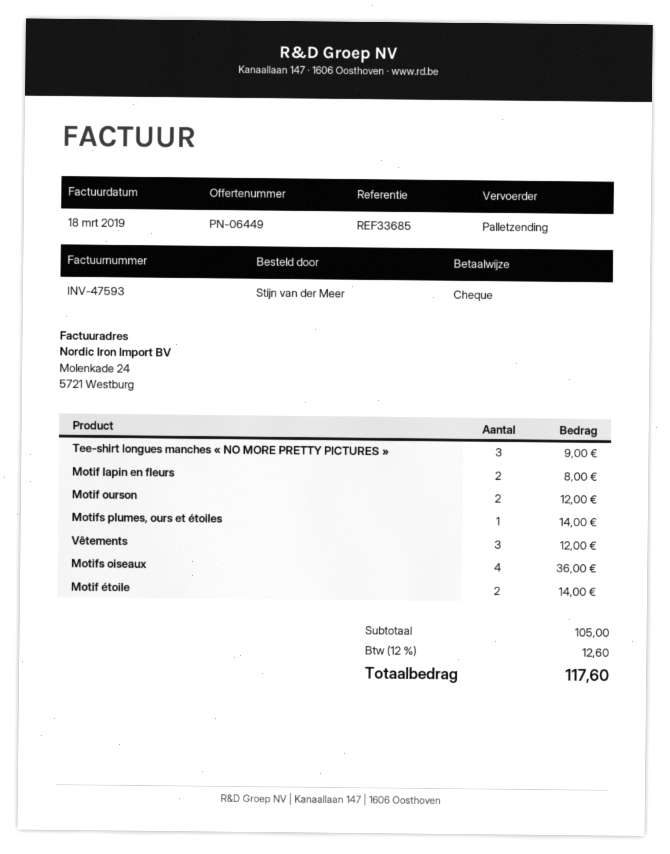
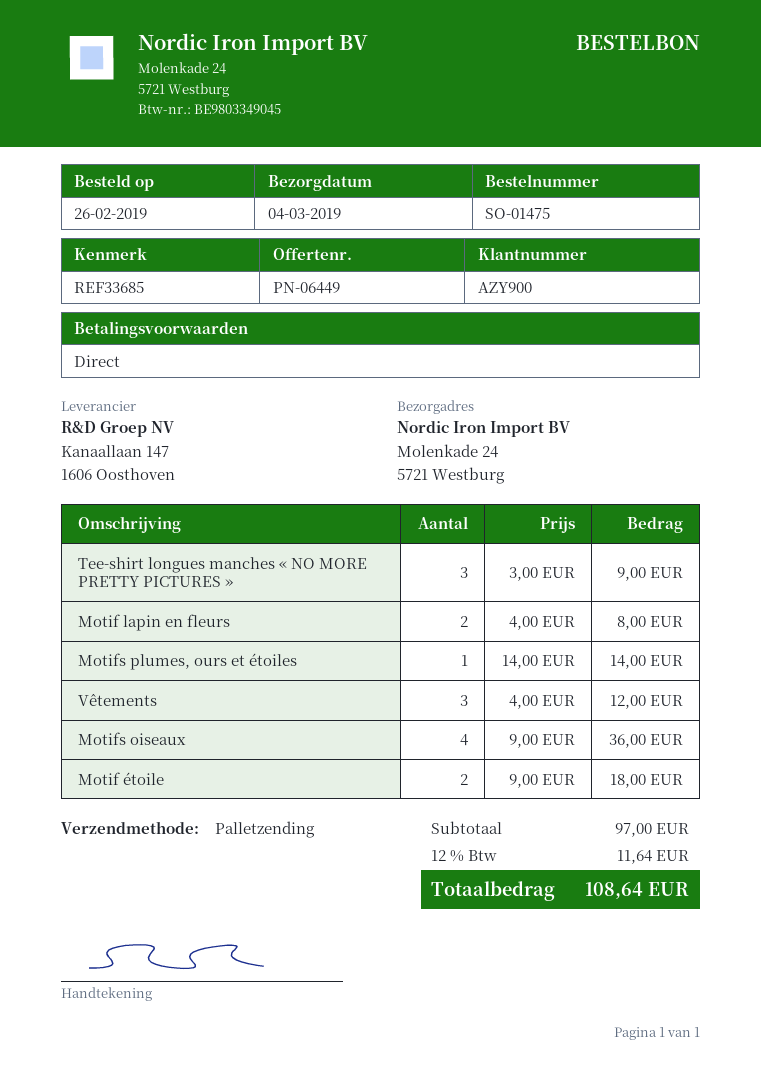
Motif ourson: 2 for 12.00 -> none
Motif étoile: 2 for 14.00 -> 2 for 18.00
subtotal: 105.00 -> 97.00
tax: 12% = 12.60 -> 12% = 11.64
total: 117.60 -> 108.64

